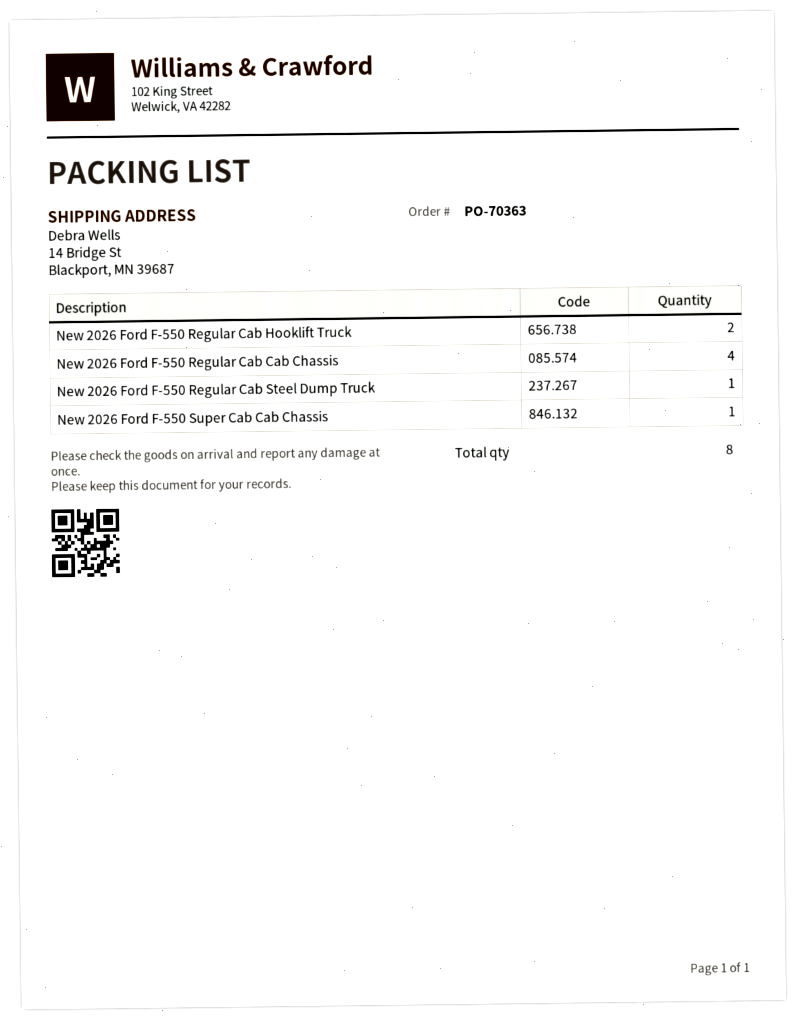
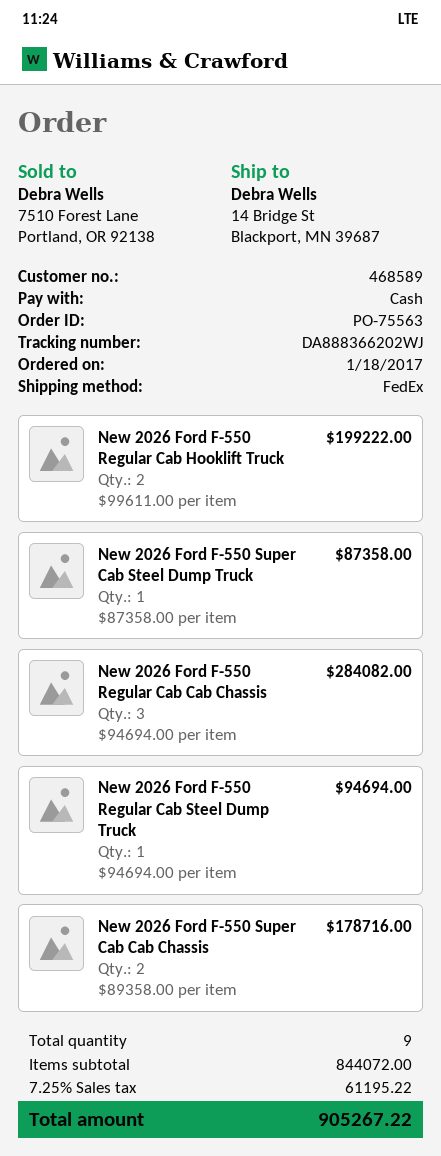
order number: PO-70363 -> PO-75563
New 2026 Ford F-550 Regular Cab Cab Chassis: 4 -> 3
New 2026 Ford F-550 Super Cab Cab Chassis: 1 -> 2
New 2026 Ford F-550 Super Cab Steel Dump Truck: none -> 1
total quantity: 8 -> 9

